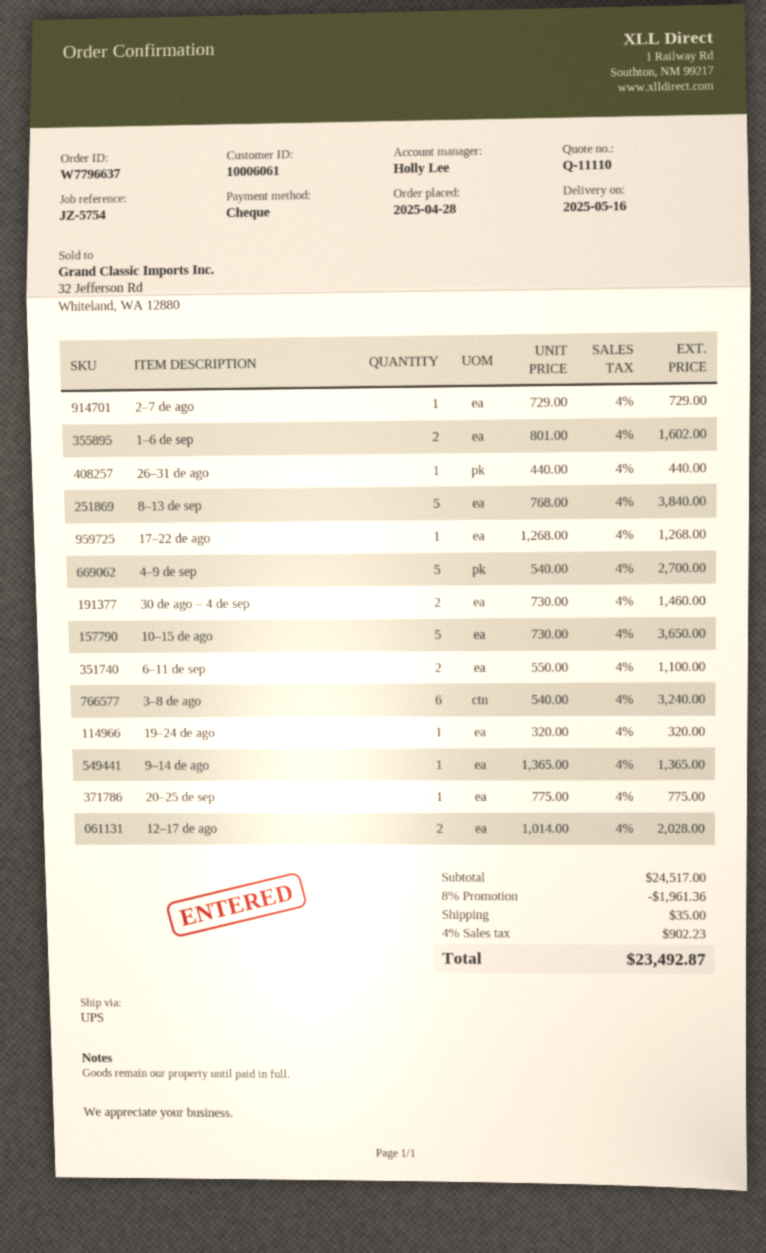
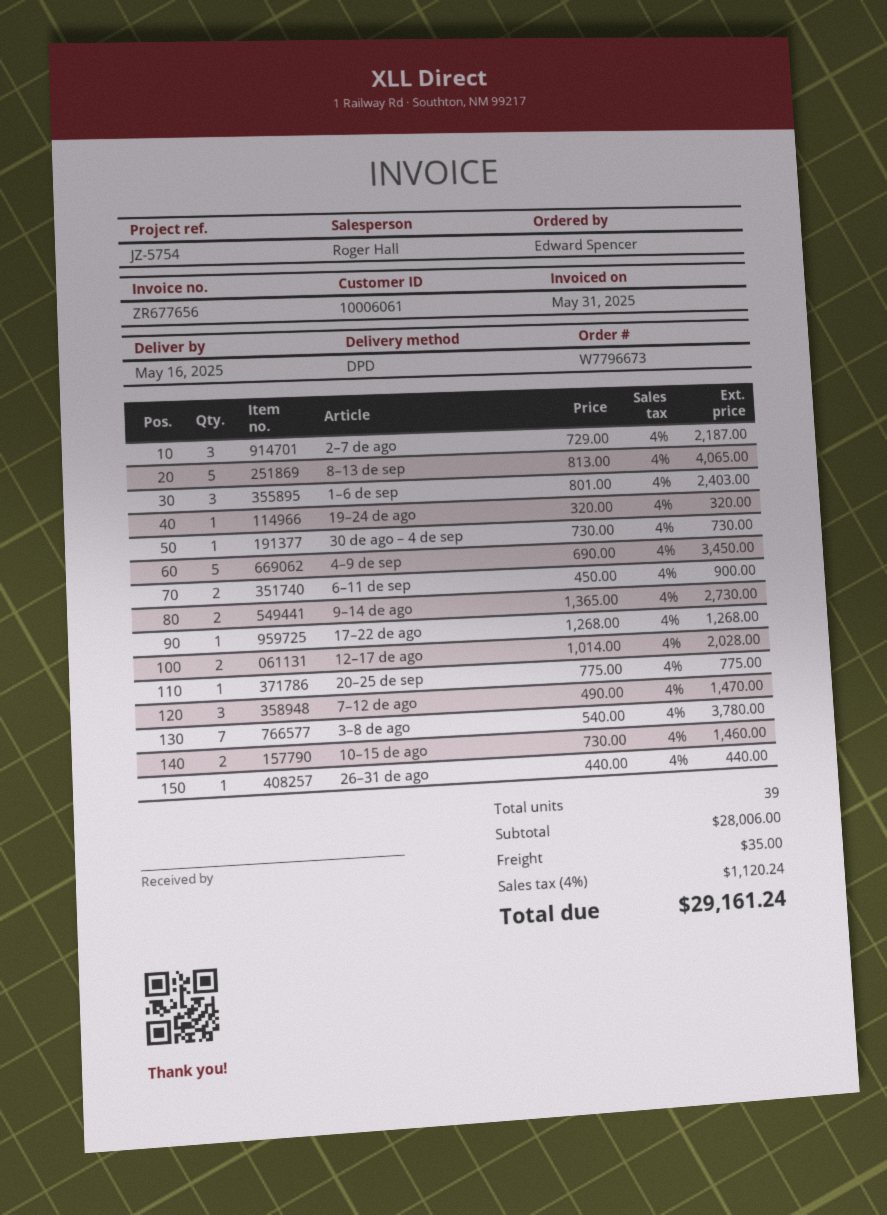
order number: W7796637 -> W7796673
sales rep: Holly Lee -> Roger Hall
shipping method: UPS -> DPD
2–7 de ago: 1 x 729.00 = 729.00 -> 3 x 729.00 = 2187.00
1–6 de sep: 2 x 801.00 = 1602.00 -> 3 x 801.00 = 2403.00
8–13 de sep: 5 x 768.00 = 3840.00 -> 5 x 813.00 = 4065.00
4–9 de sep: 5 x 540.00 = 2700.00 -> 5 x 690.00 = 3450.00
30 de ago – 4 de sep: 2 x 730.00 = 1460.00 -> 1 x 730.00 = 730.00
10–15 de ago: 5 x 730.00 = 3650.00 -> 2 x 730.00 = 1460.00
6–11 de sep: 2 x 550.00 = 1100.00 -> 2 x 450.00 = 900.00
3–8 de ago: 6 x 540.00 = 3240.00 -> 7 x 540.00 = 3780.00
9–14 de ago: 1 x 1365.00 = 1365.00 -> 2 x 1365.00 = 2730.00
7–12 de ago: none -> 3 x 490.00 = 1470.00
subtotal: 24517.00 -> 28006.00
discount: 8% = 1961.36 -> none
tax: 4% = 902.23 -> 4% = 1120.24
total: 23492.87 -> 29161.24

